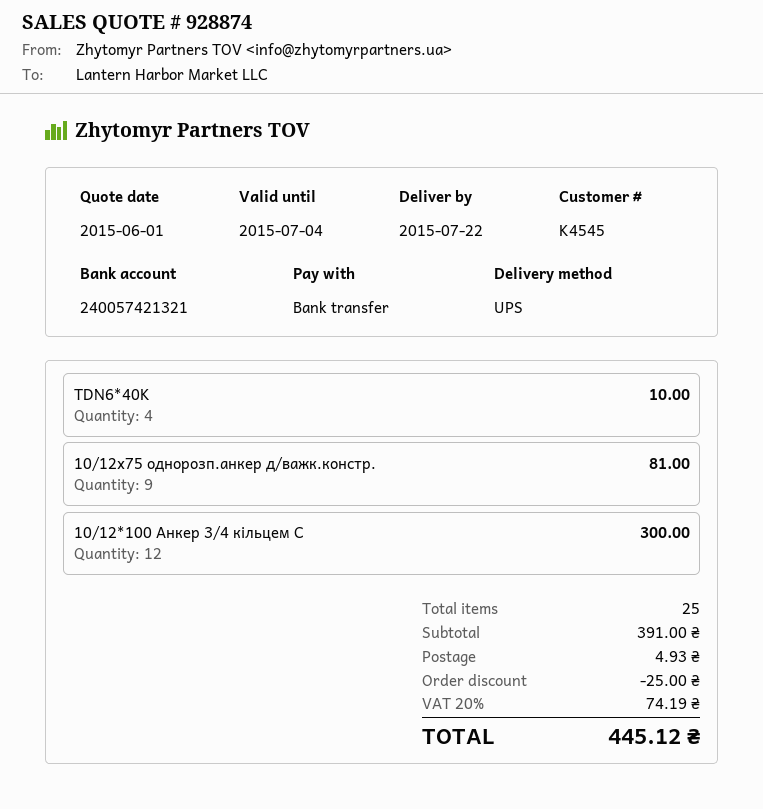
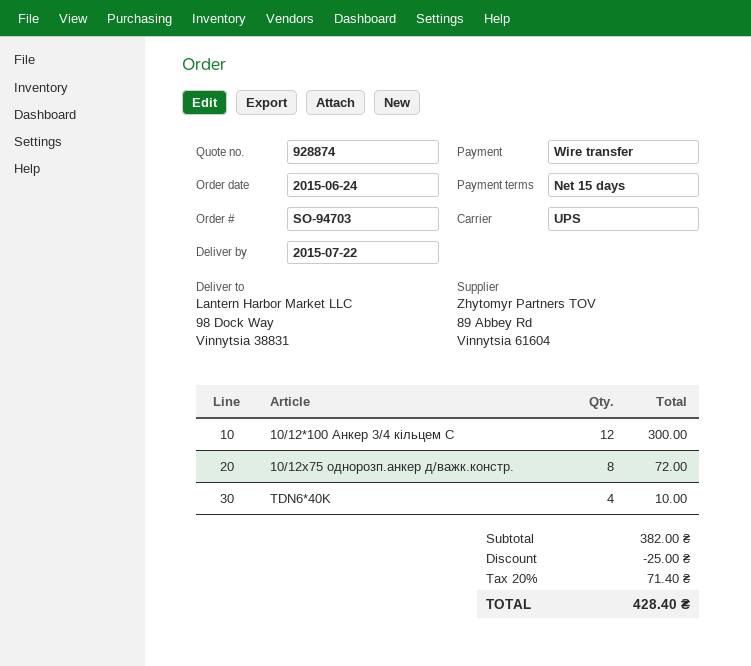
10/12х75 однорозп.анкер д/важк.констр.: 9 for 81.00 -> 8 for 72.00
subtotal: 391.00 -> 382.00
shipping: 4.93 -> none
tax: 20% = 74.19 -> 20% = 71.40
total: 445.12 -> 428.40

